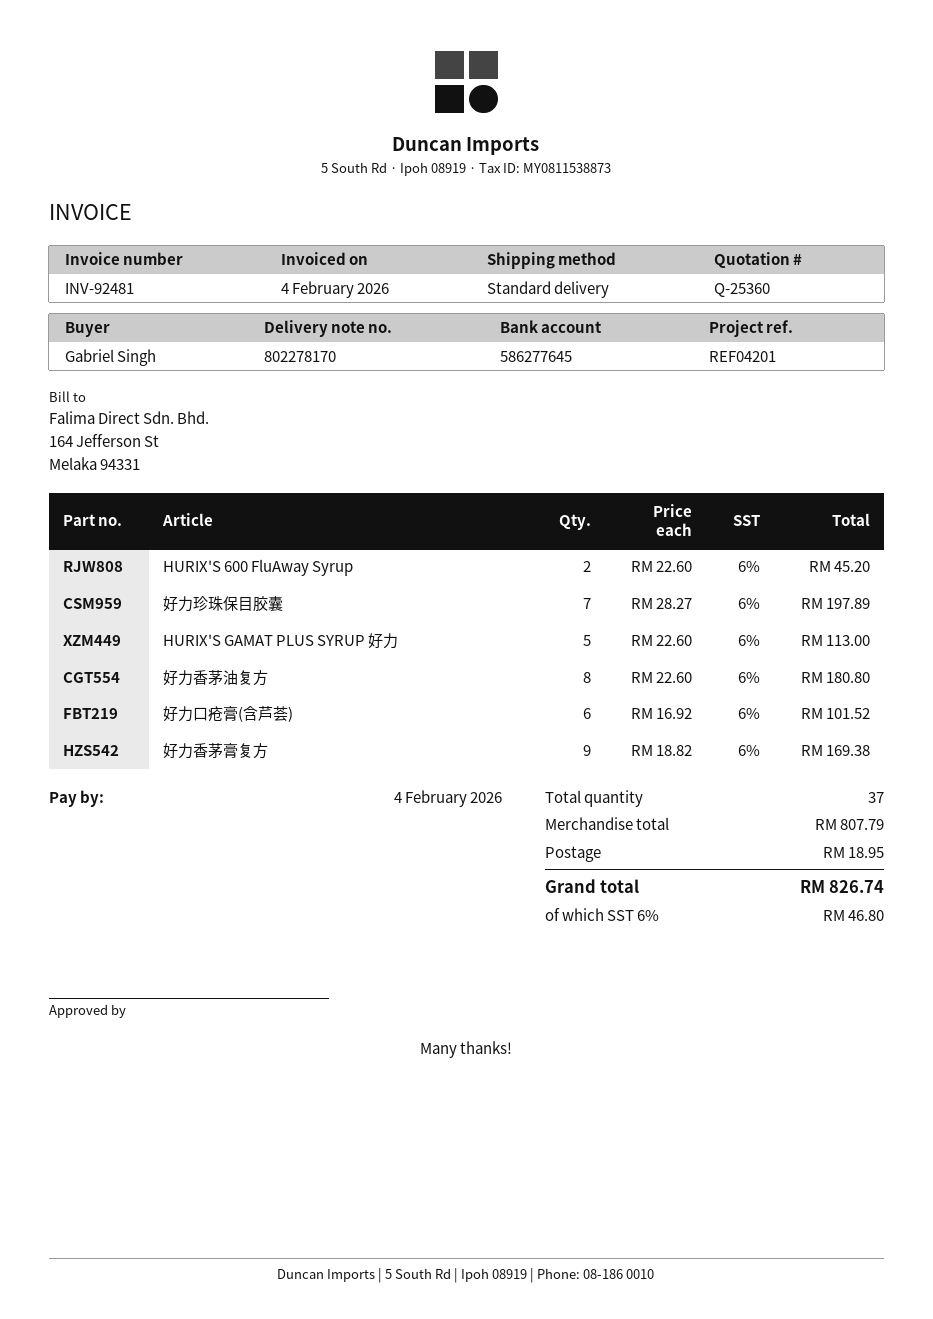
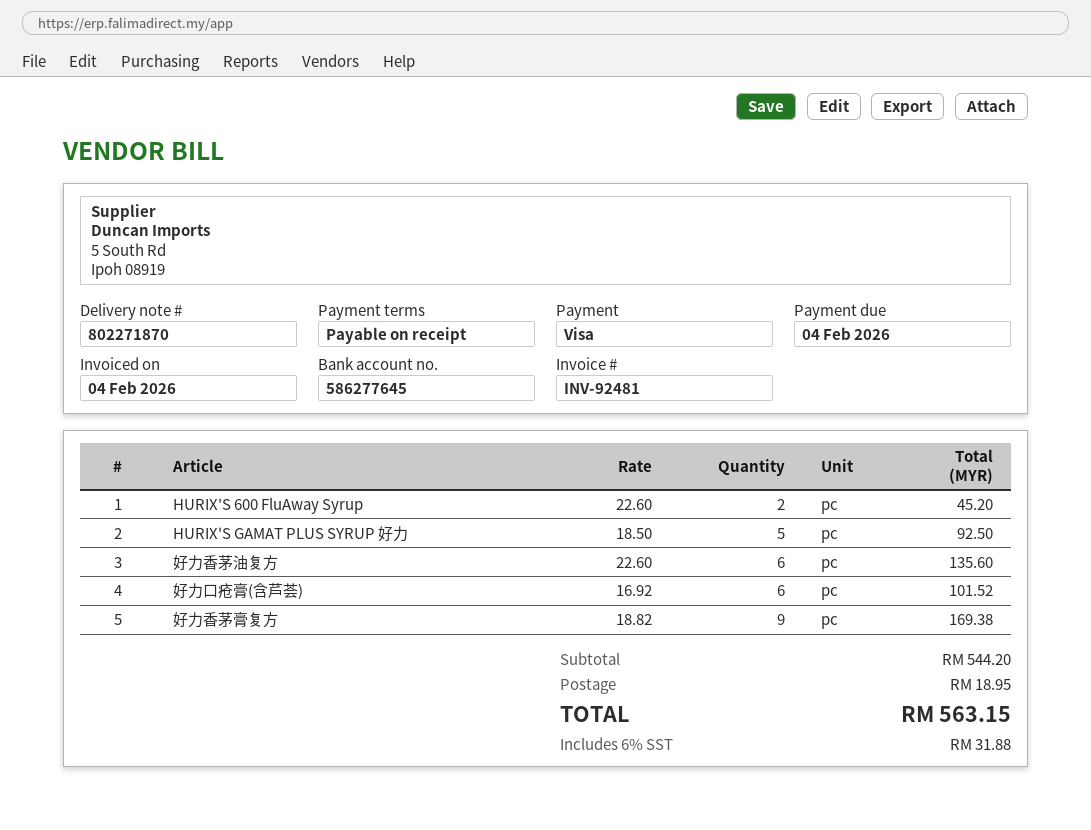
delivery note number: 802278170 -> 802271870
好力珍珠保目胶囊: 7 x 28.27 = 197.89 -> none
HURIX'S GAMAT PLUS SYRUP 好力: 5 x 22.60 = 113.00 -> 5 x 18.50 = 92.50
好力香茅油复方: 8 x 22.60 = 180.80 -> 6 x 22.60 = 135.60
subtotal: 807.79 -> 544.20
tax: 6% = 46.80 -> 6% = 31.88
total: 826.74 -> 563.15

